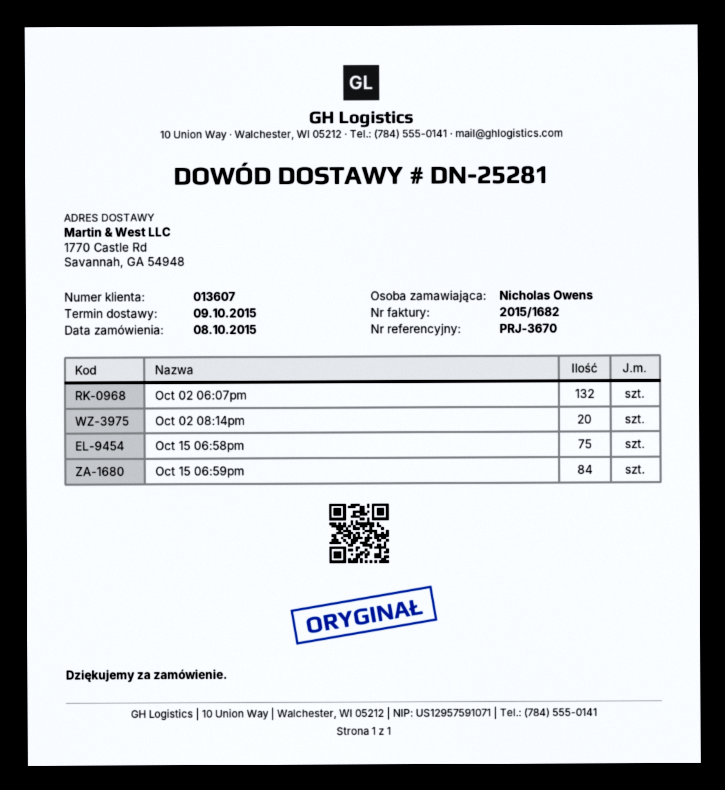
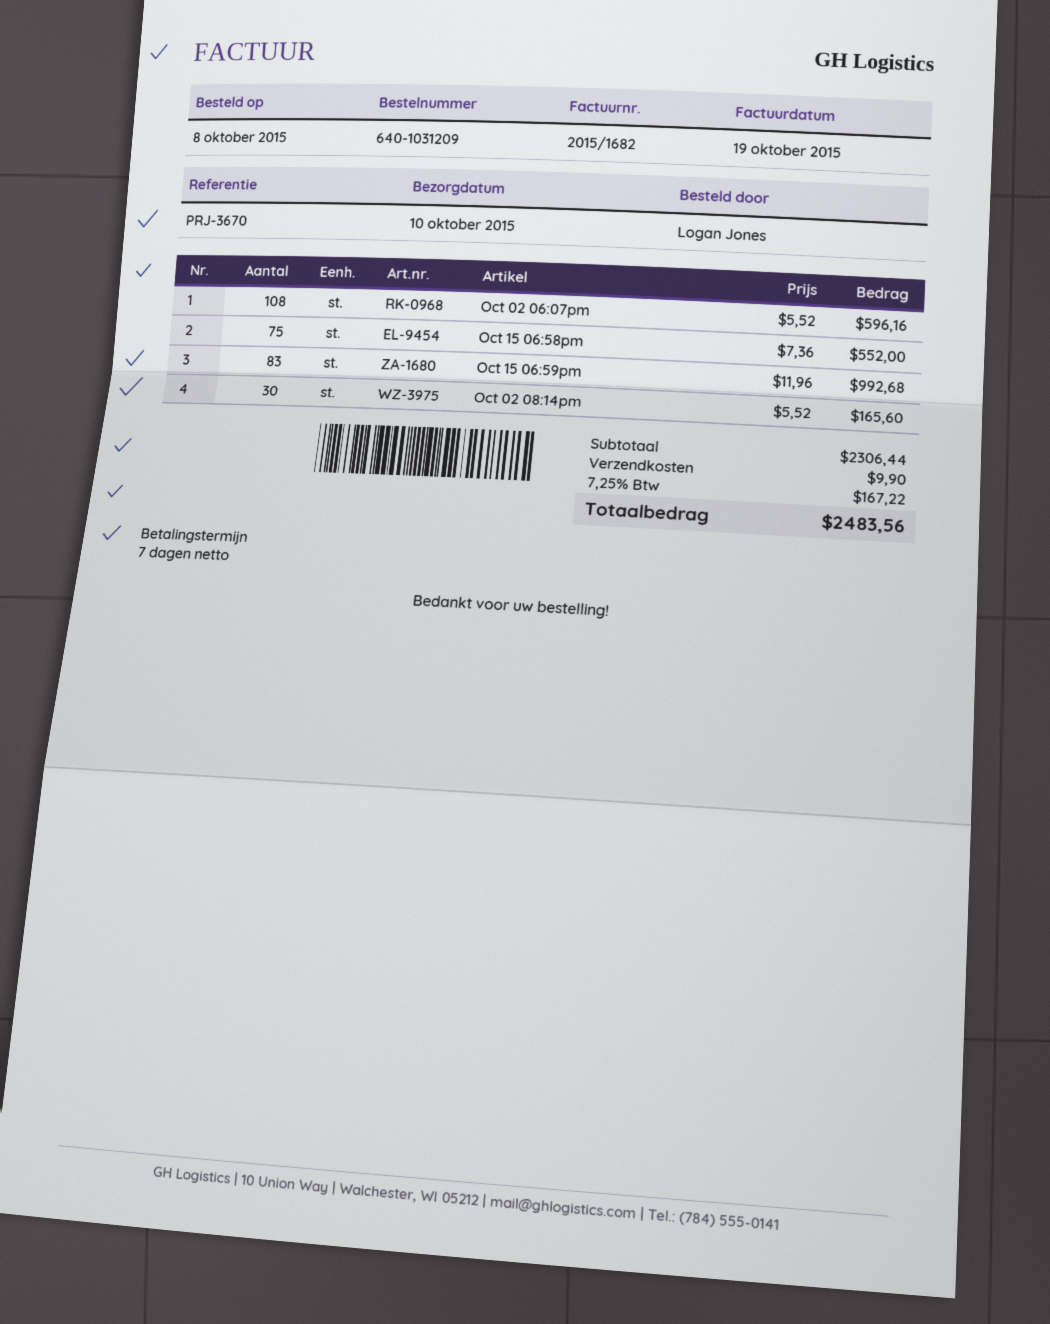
delivery date: 2015-10-09 -> 2015-10-10
ordered by: Nicholas Owens -> Logan Jones
Oct 02 06:07pm: 132 -> 108
Oct 02 08:14pm: 20 -> 30
Oct 15 06:59pm: 84 -> 83

